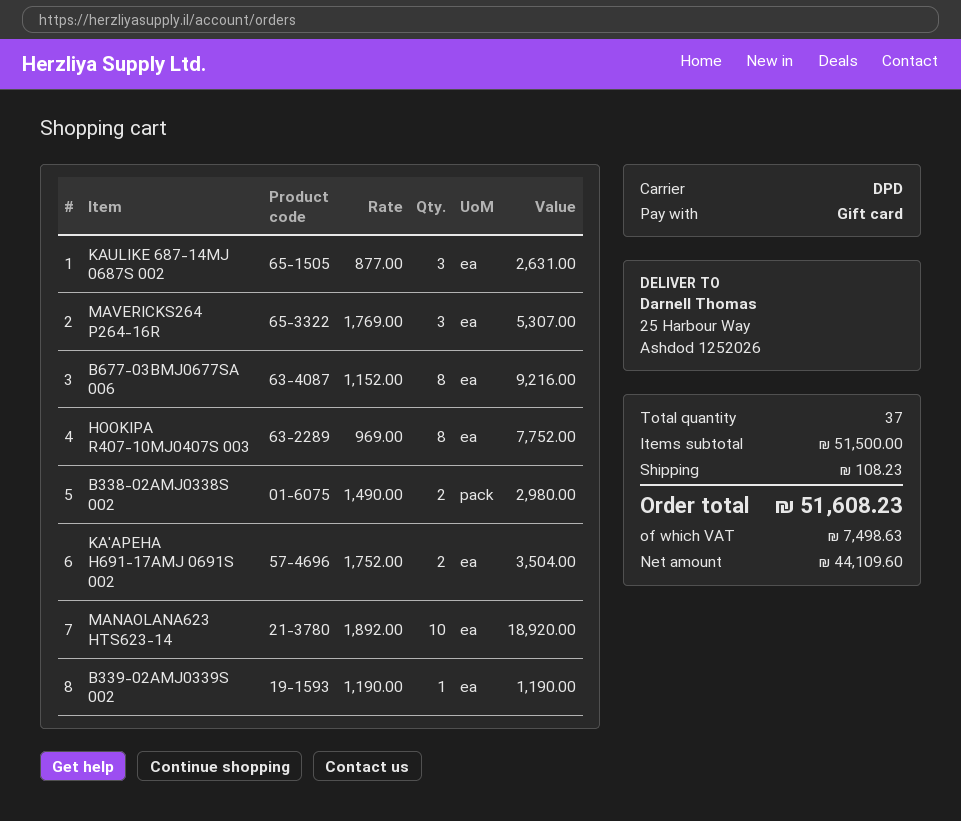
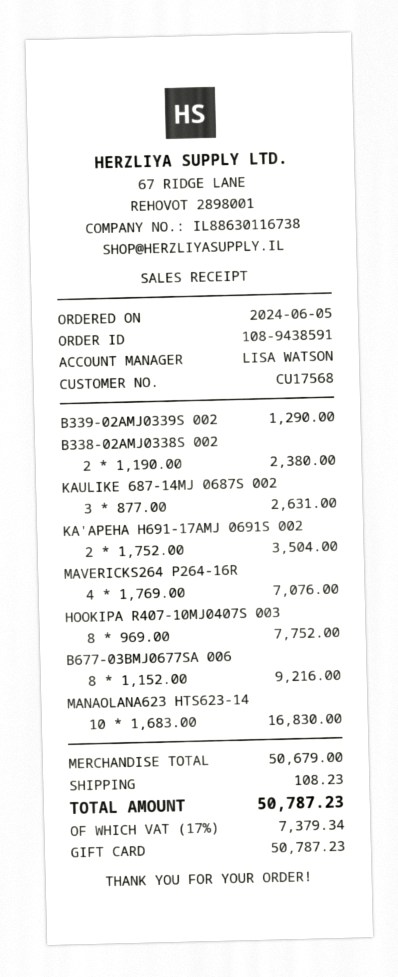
MAVERICKS264 P264-16R: 3 x 1769.00 = 5307.00 -> 4 x 1769.00 = 7076.00
B338-02AMJ0338S 002: 2 x 1490.00 = 2980.00 -> 2 x 1190.00 = 2380.00
MANAOLANA623 HTS623-14: 10 x 1892.00 = 18920.00 -> 10 x 1683.00 = 16830.00
B339-02AMJ0339S 002: 1 x 1190.00 = 1190.00 -> 1 x 1290.00 = 1290.00
subtotal: 51500.00 -> 50679.00
tax: 7498.63 -> 7379.34
total: 51608.23 -> 50787.23

